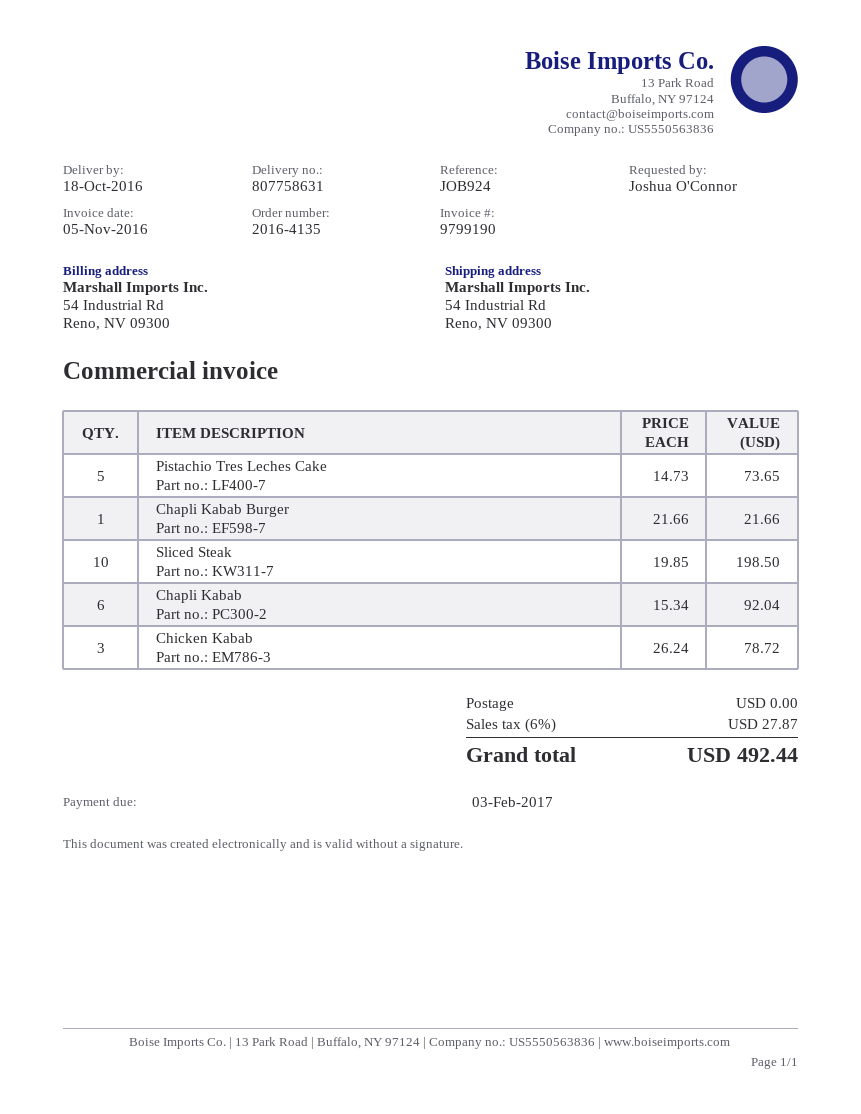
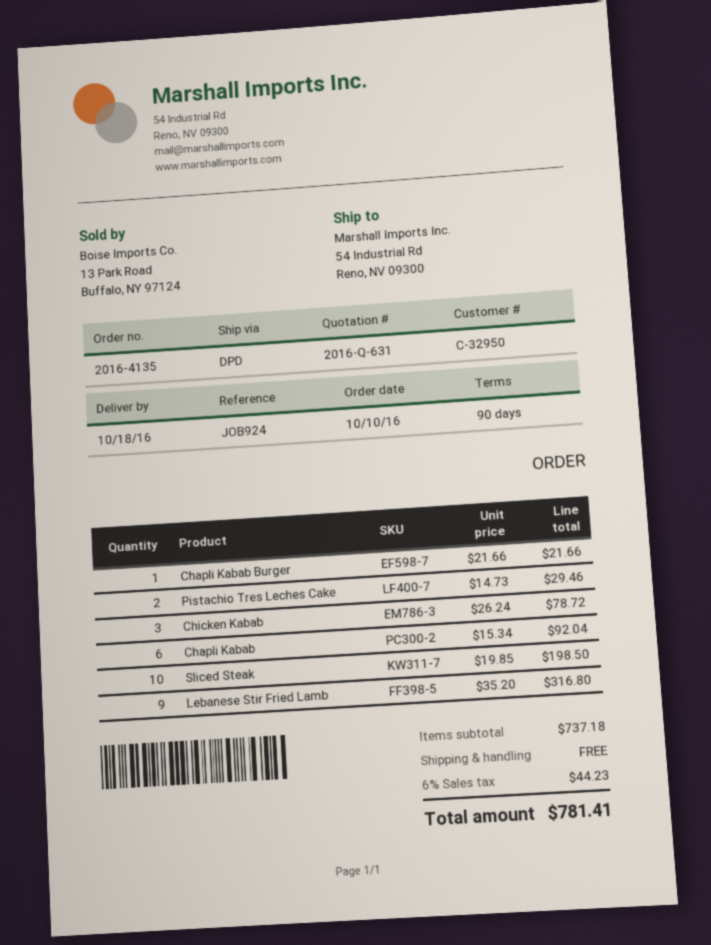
Pistachio Tres Leches Cake: 5 x 14.73 = 73.65 -> 2 x 14.73 = 29.46
Lebanese Stir Fried Lamb: none -> 9 x 35.20 = 316.80
tax: 6% = 27.87 -> 6% = 44.23
total: 492.44 -> 781.41

